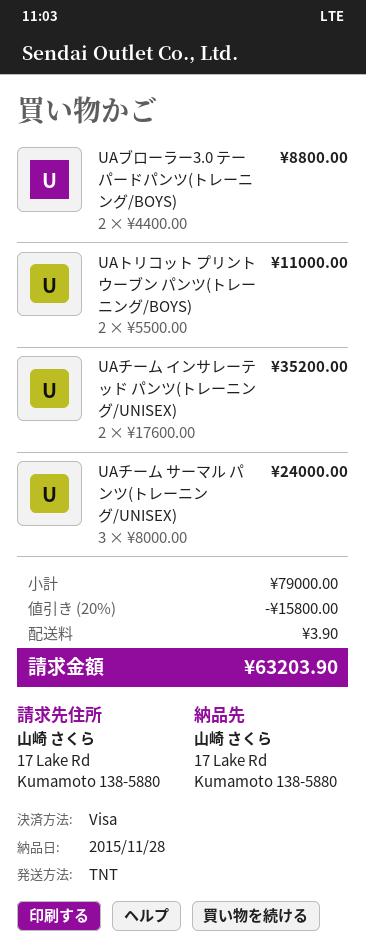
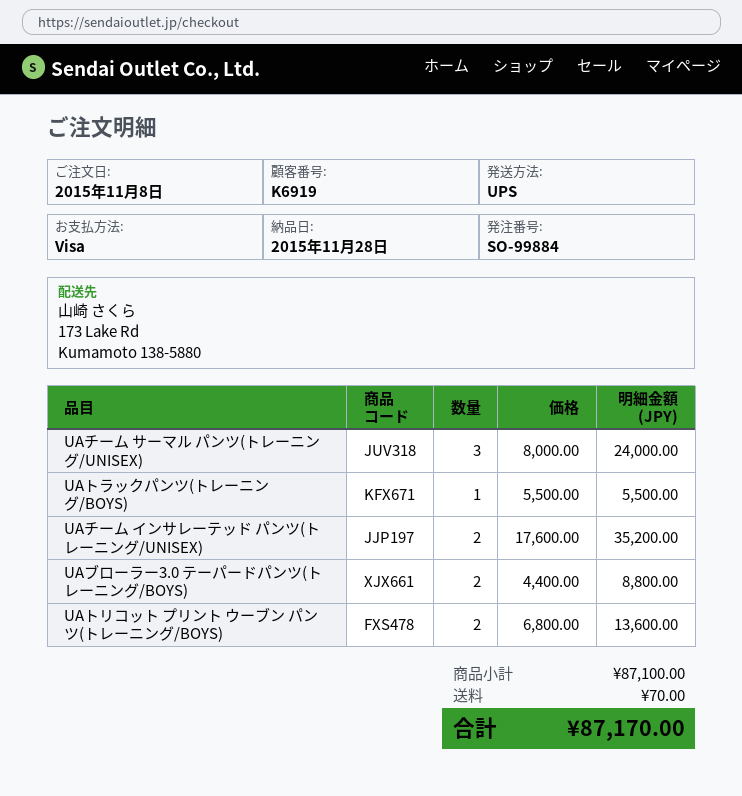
shipping method: TNT -> UPS
ship to: 17 Lake Rd, Kumamoto 138-5880 -> 173 Lake Rd, Kumamoto 138-5880
UAトリコット プリント ウーブン パンツ(トレーニング/BOYS): 2 x 5500.00 = 11000.00 -> 2 x 6800.00 = 13600.00
UAトラックパンツ(トレーニング/BOYS): none -> 1 x 5500.00 = 5500.00
subtotal: 79000.00 -> 87100.00
discount: 20% = 15800.00 -> none
shipping: 3.90 -> 70.00
total: 63203.90 -> 87170.00

